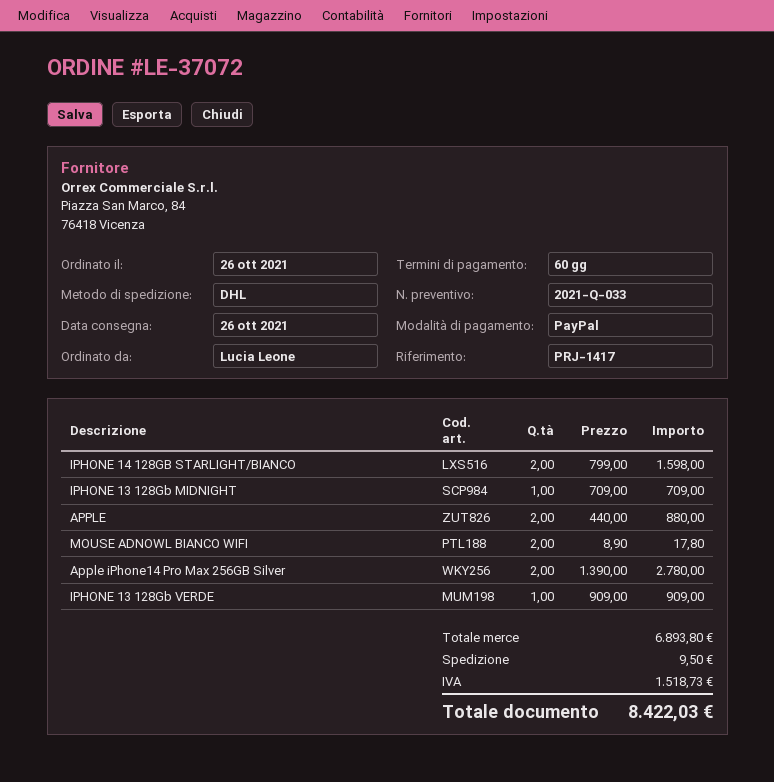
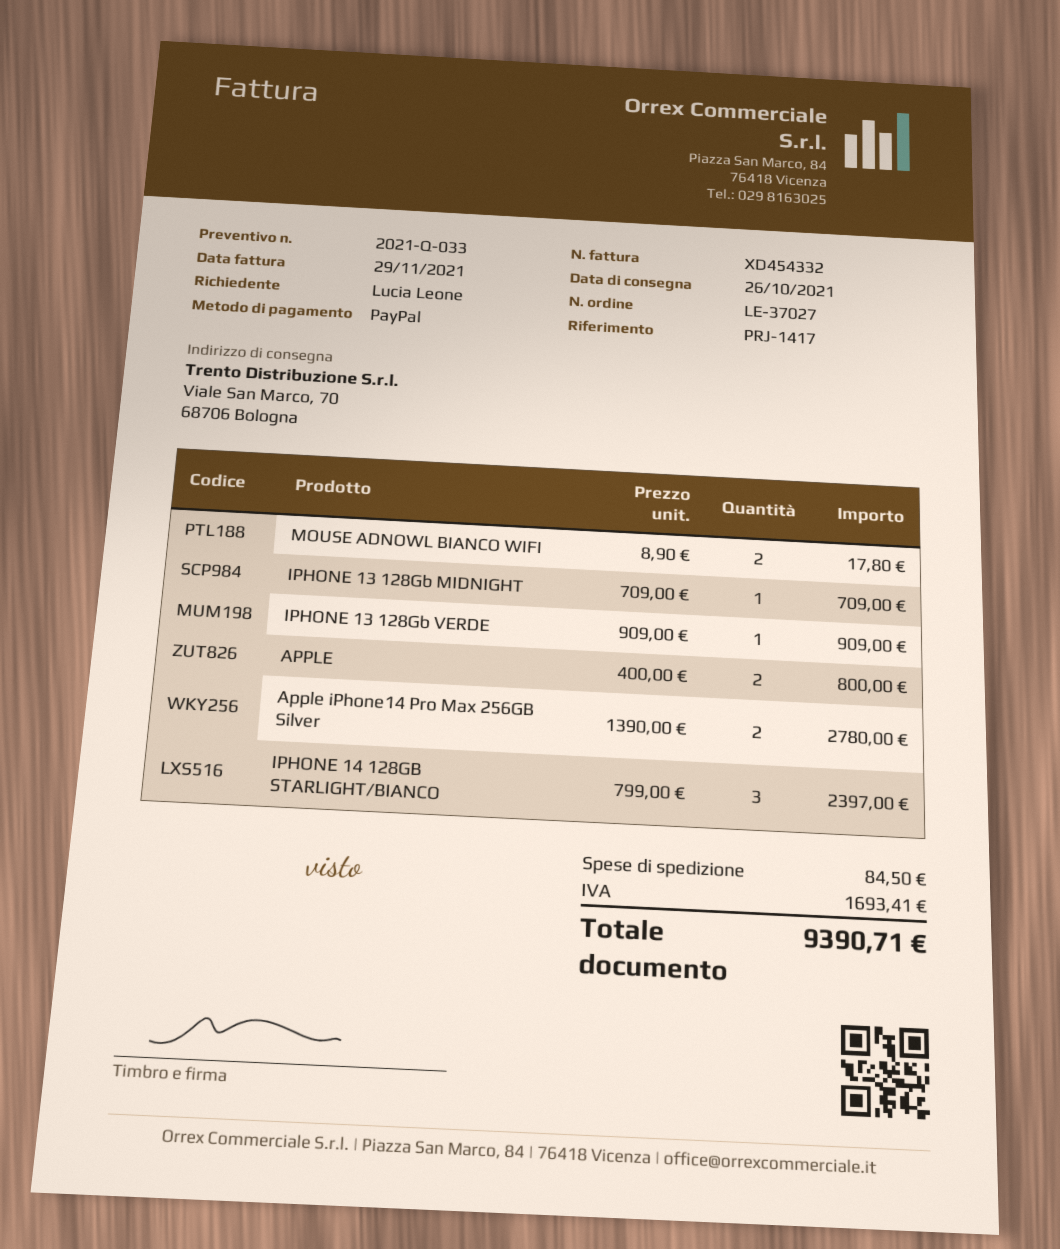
order number: LE-37072 -> LE-37027
IPHONE 14 128GB STARLIGHT/BIANCO: 2 x 799.00 = 1598.00 -> 3 x 799.00 = 2397.00
APPLE: 2 x 440.00 = 880.00 -> 2 x 400.00 = 800.00
shipping: 9.50 -> 84.50
tax: 1518.73 -> 1693.41
total: 8422.03 -> 9390.71

